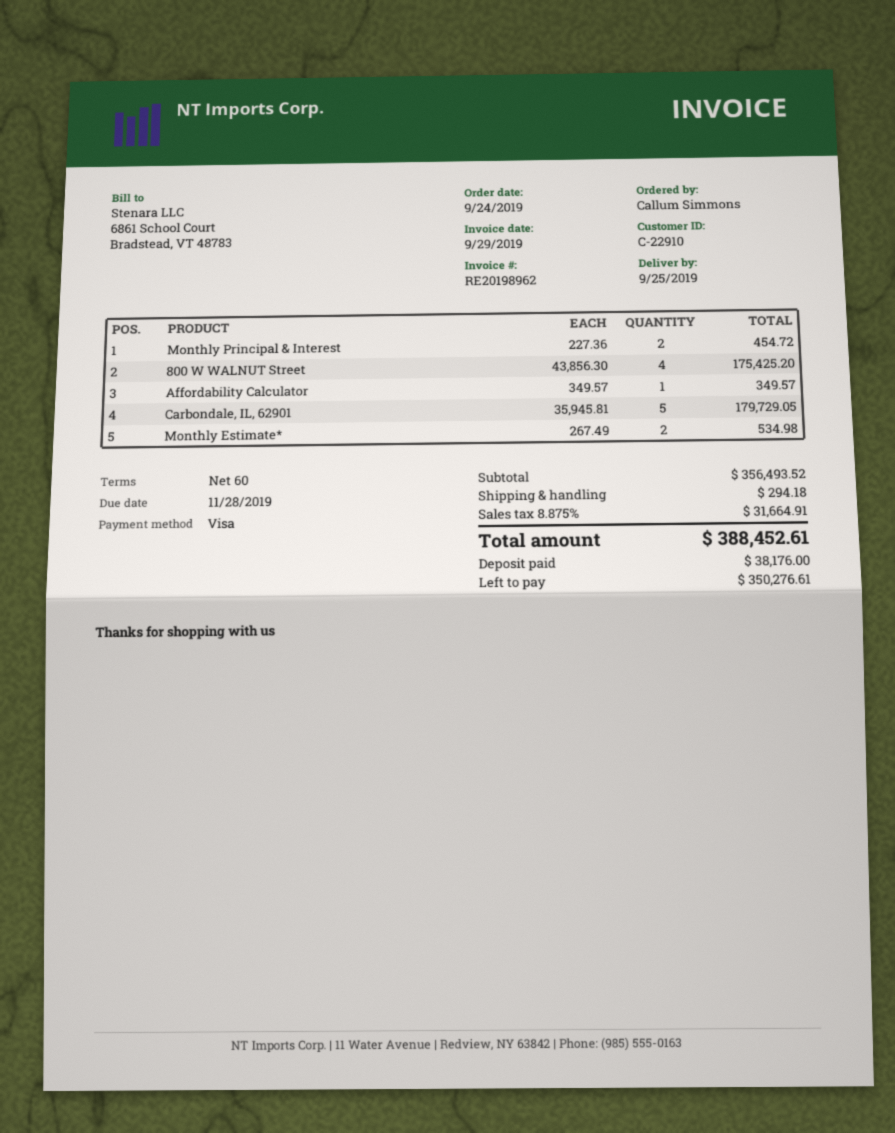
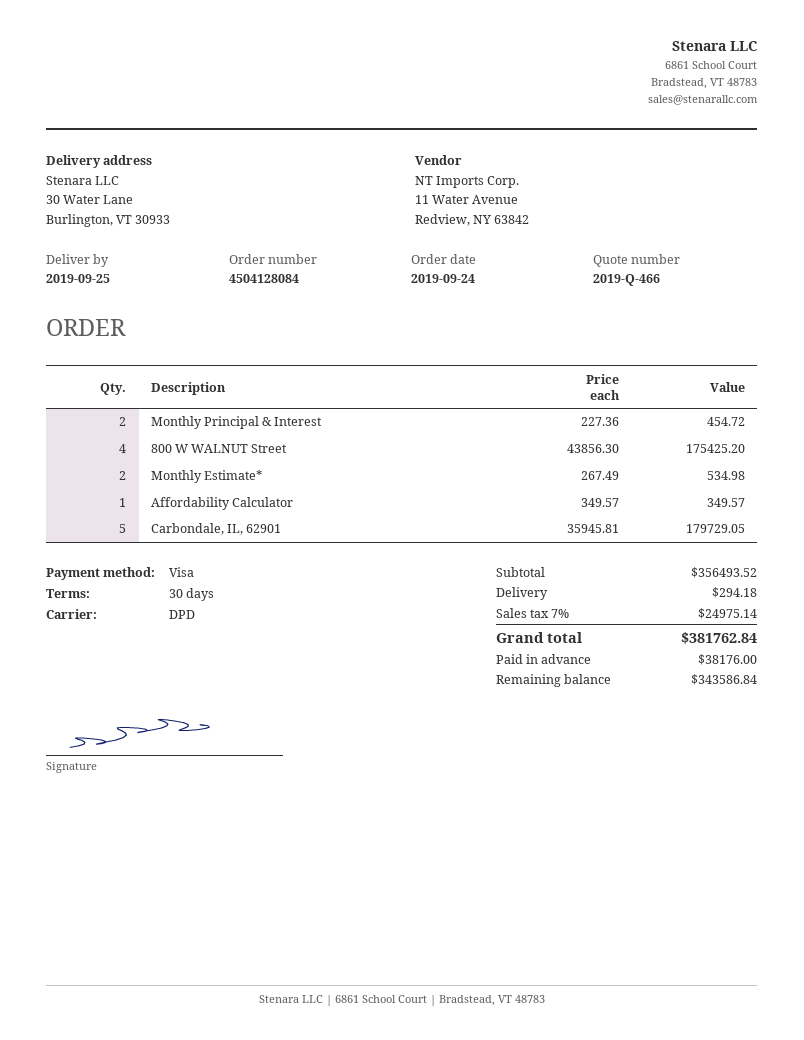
payment terms: 60 days -> 30 days
tax: 8.875% = 31664.91 -> 7% = 24975.14
total: 388452.61 -> 381762.84
balance: 350276.61 -> 343586.84

